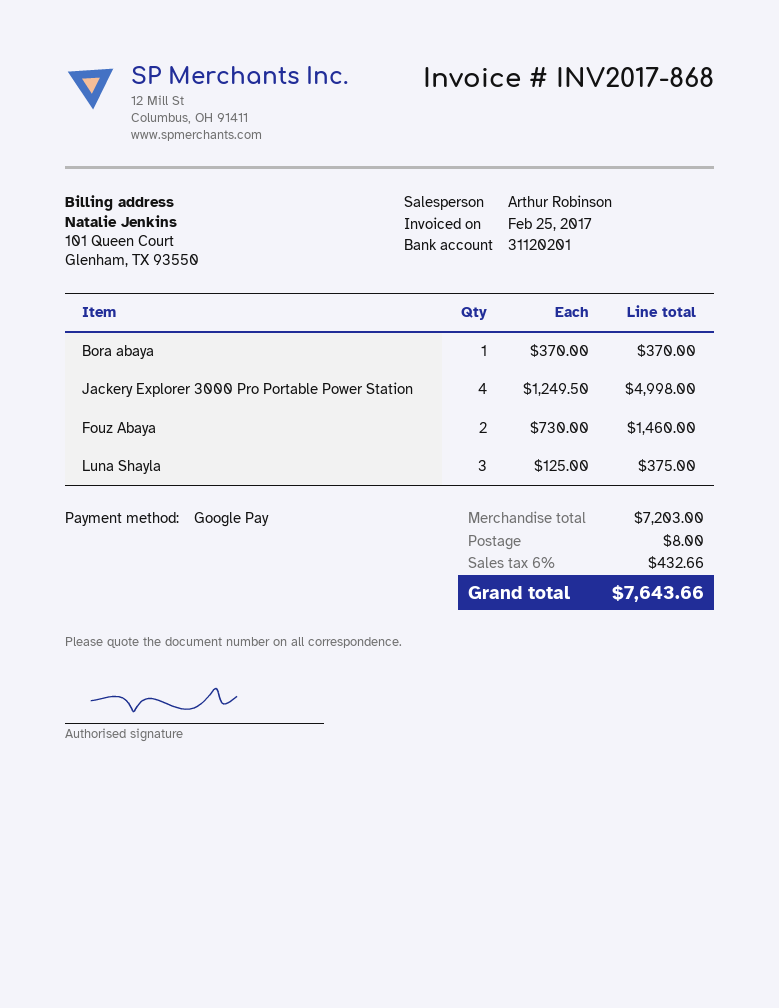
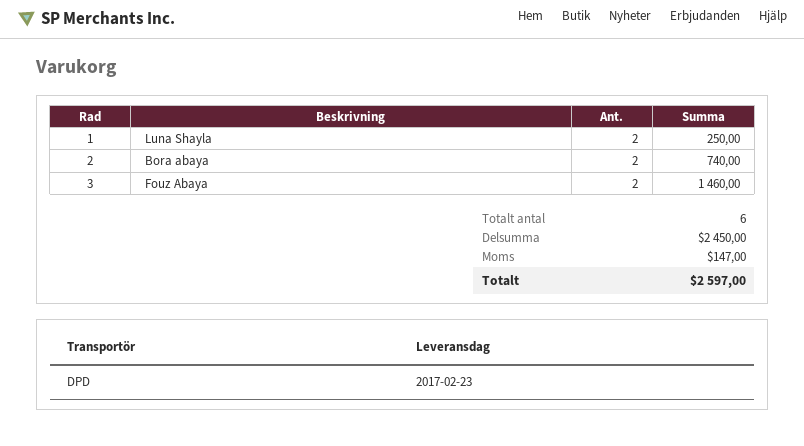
Bora abaya: 1 for 370.00 -> 2 for 740.00
Jackery Explorer 3000 Pro Portable Power Station: 4 for 4998.00 -> none
Luna Shayla: 3 for 375.00 -> 2 for 250.00
subtotal: 7203.00 -> 2450.00
shipping: 8.00 -> none
tax: 432.66 -> 147.00
total: 7643.66 -> 2597.00

